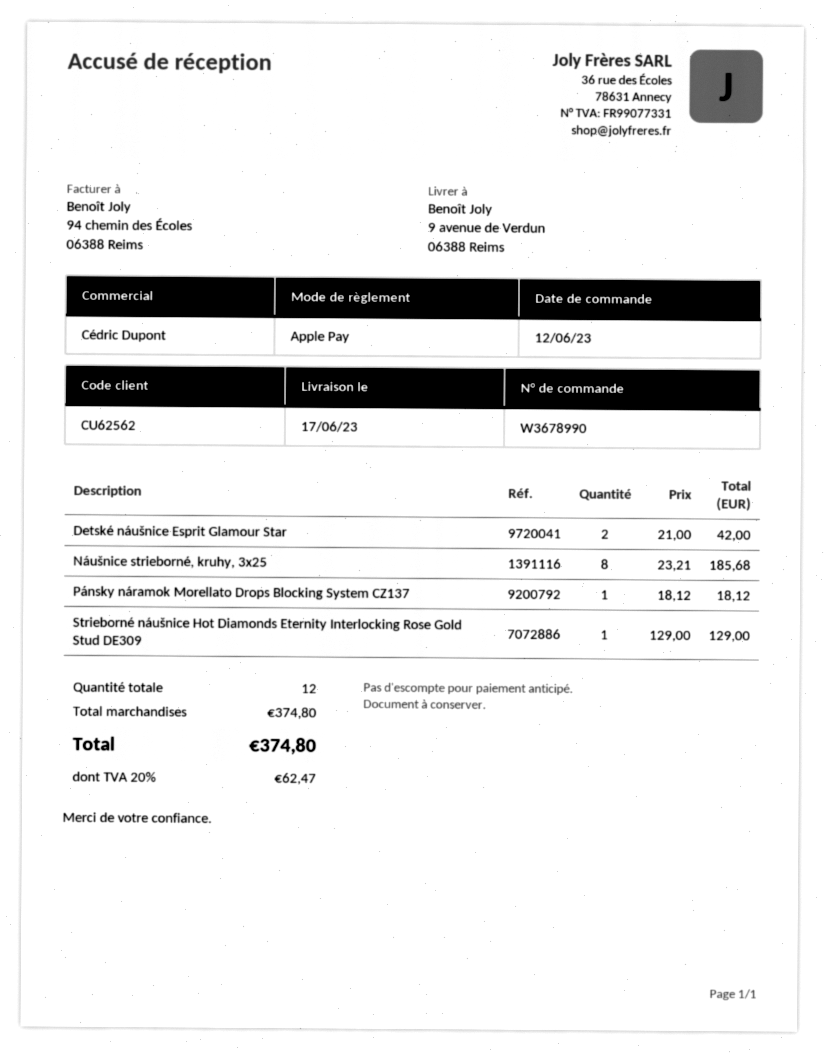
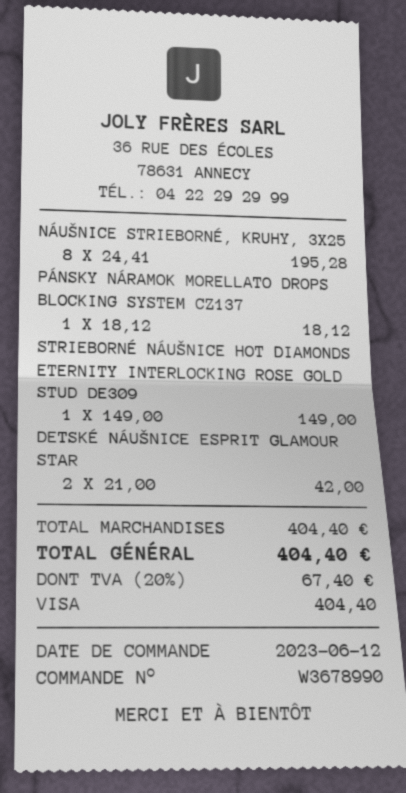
payment method: Apple Pay -> Visa
Náušnice strieborné, kruhy, 3x25: 8 x 23.21 = 185.68 -> 8 x 24.41 = 195.28
Strieborné náušnice Hot Diamonds Eternity Interlocking Rose Gold Stud DE309: 1 x 129.00 = 129.00 -> 1 x 149.00 = 149.00
subtotal: 374.80 -> 404.40
tax: 20% = 62.47 -> 20% = 67.40
total: 374.80 -> 404.40

